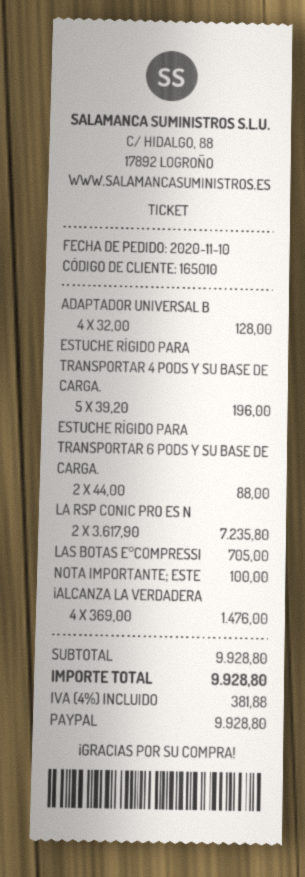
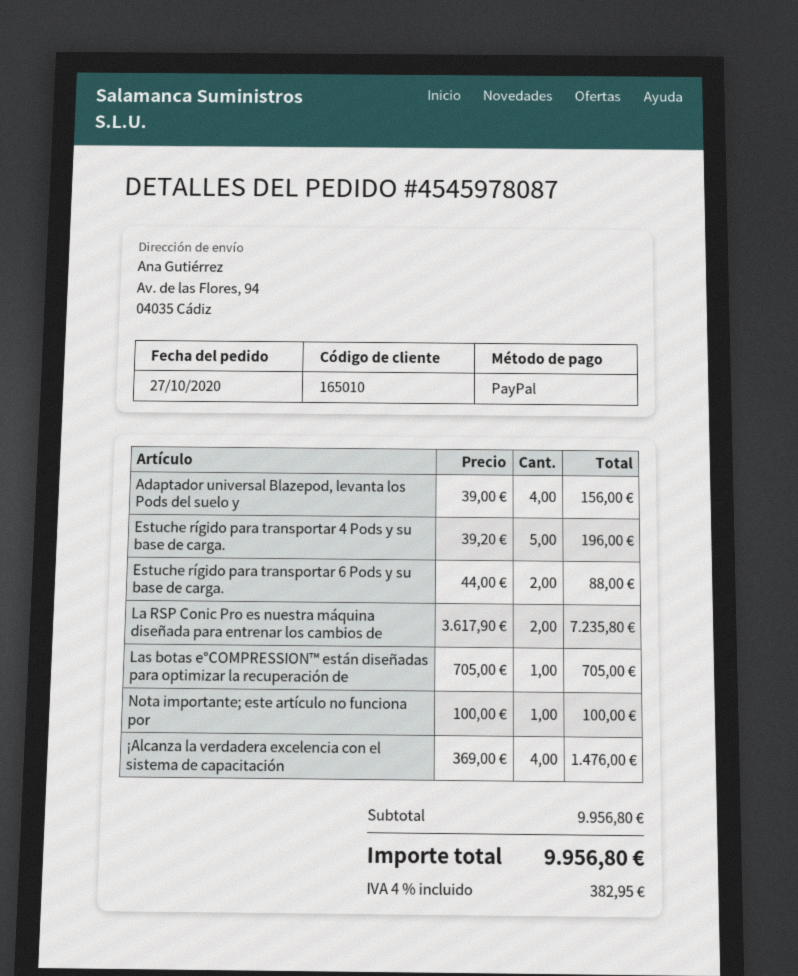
order date: 2020-11-10 -> 2020-10-27
ADAPTADOR UNIVERSAL B: 4 x 32.00 = 128.00 -> 4 x 39.00 = 156.00
subtotal: 9928.80 -> 9956.80
tax: 4% = 381.88 -> 4% = 382.95
total: 9928.80 -> 9956.80

